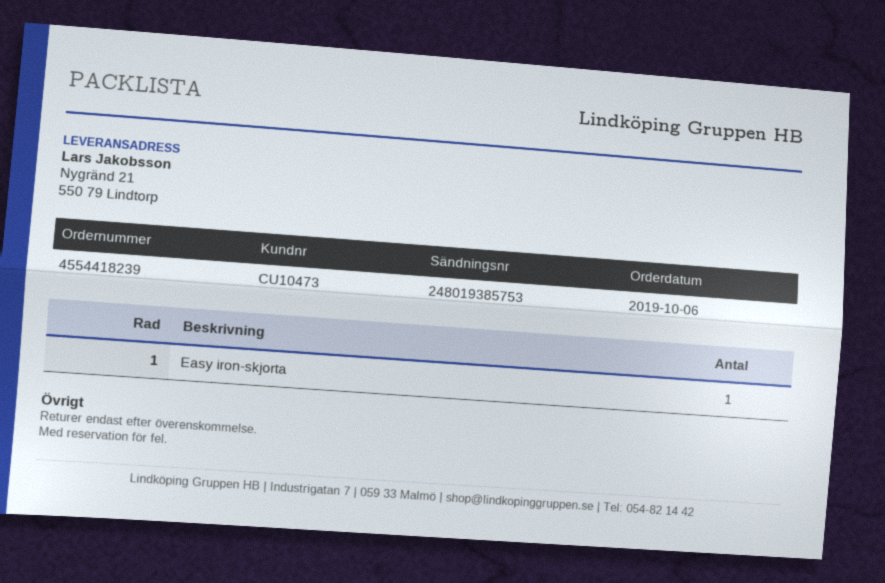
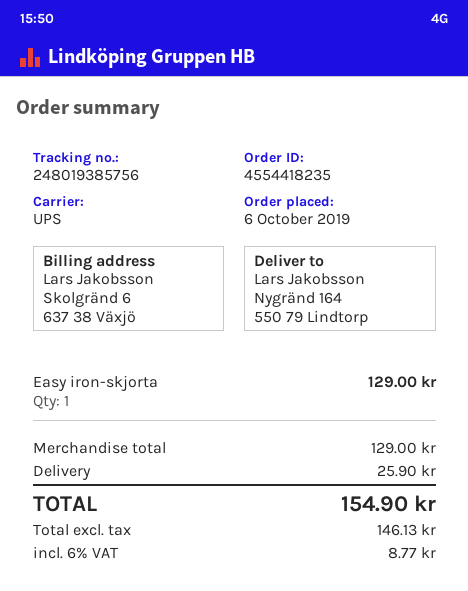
order number: 4554418239 -> 4554418235
tracking number: 248019385753 -> 248019385756
ship to: Nygränd 21, 550 79 Lindtorp -> Nygränd 164, 550 79 Lindtorp

